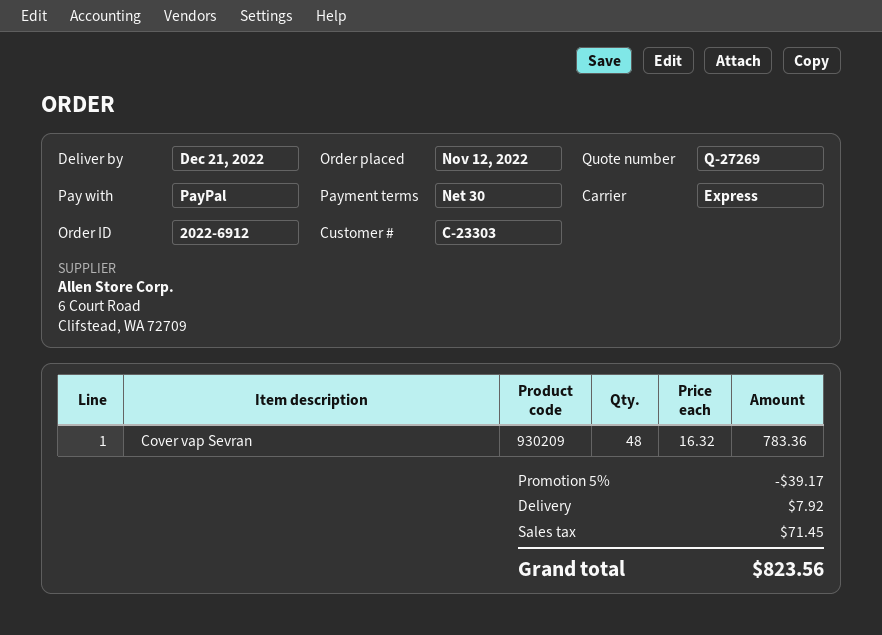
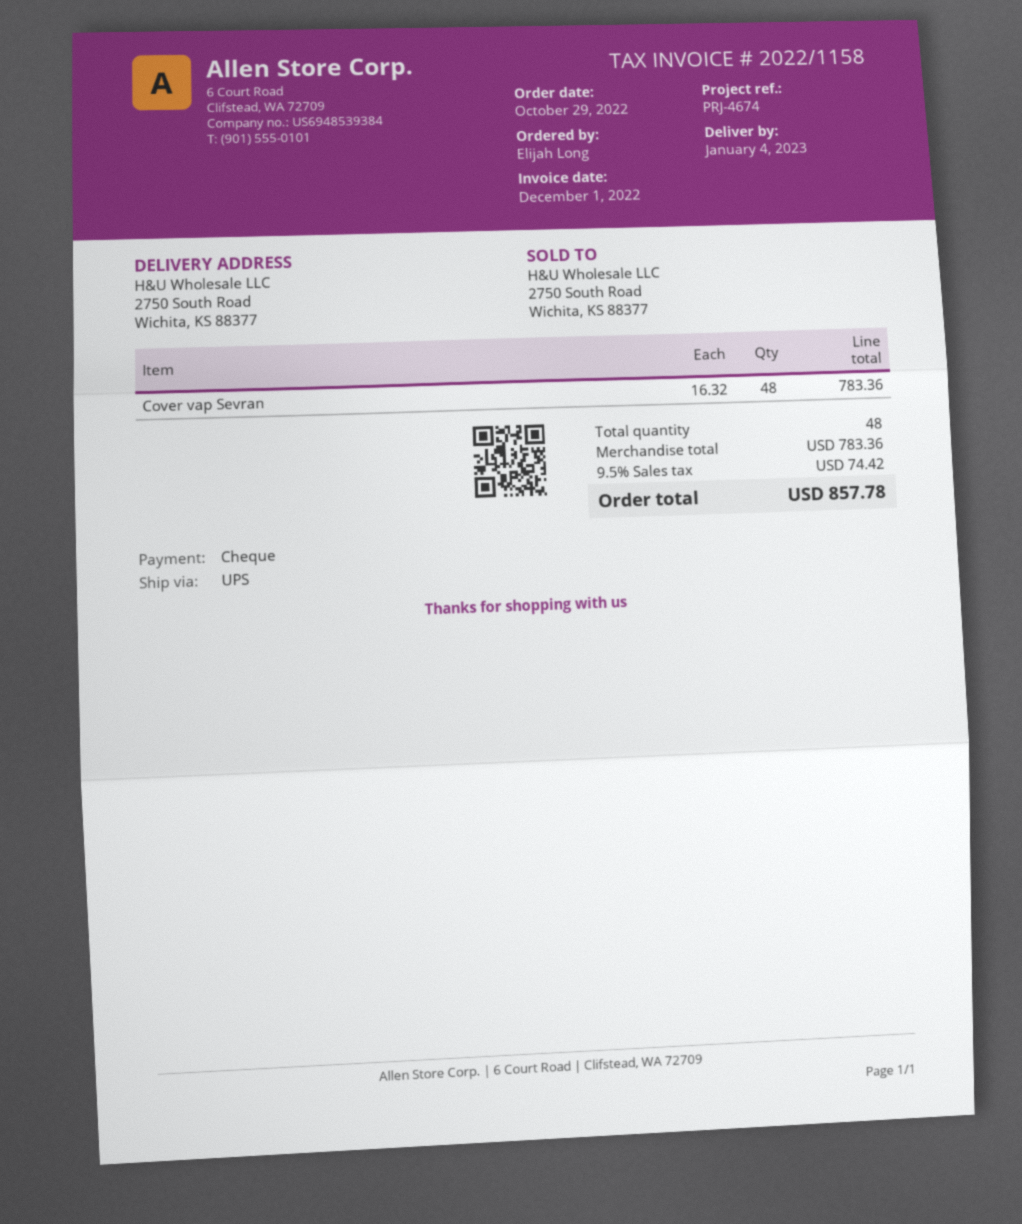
order date: 2022-11-12 -> 2022-10-29
delivery date: 2022-12-21 -> 2023-01-04
payment method: PayPal -> cheque
shipping method: express -> UPS
discount: 5% = 39.17 -> none
shipping: 7.92 -> none
tax: 71.45 -> 74.42
total: 823.56 -> 857.78

